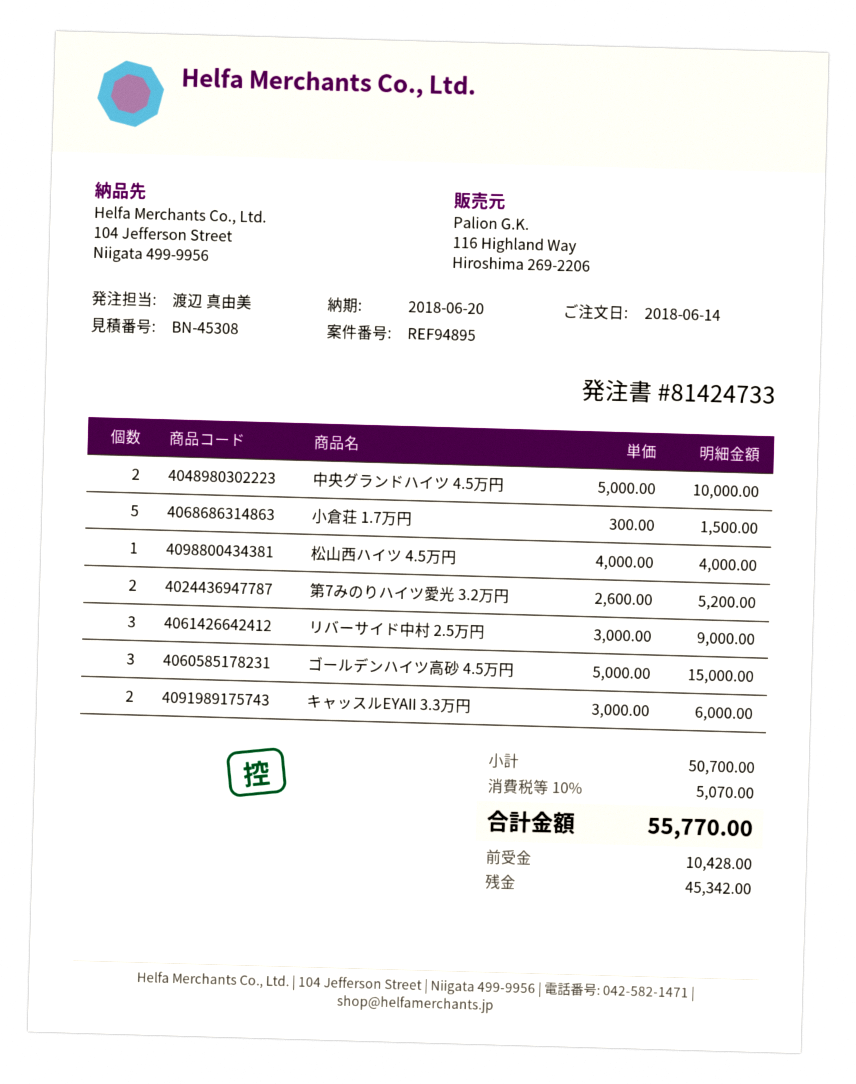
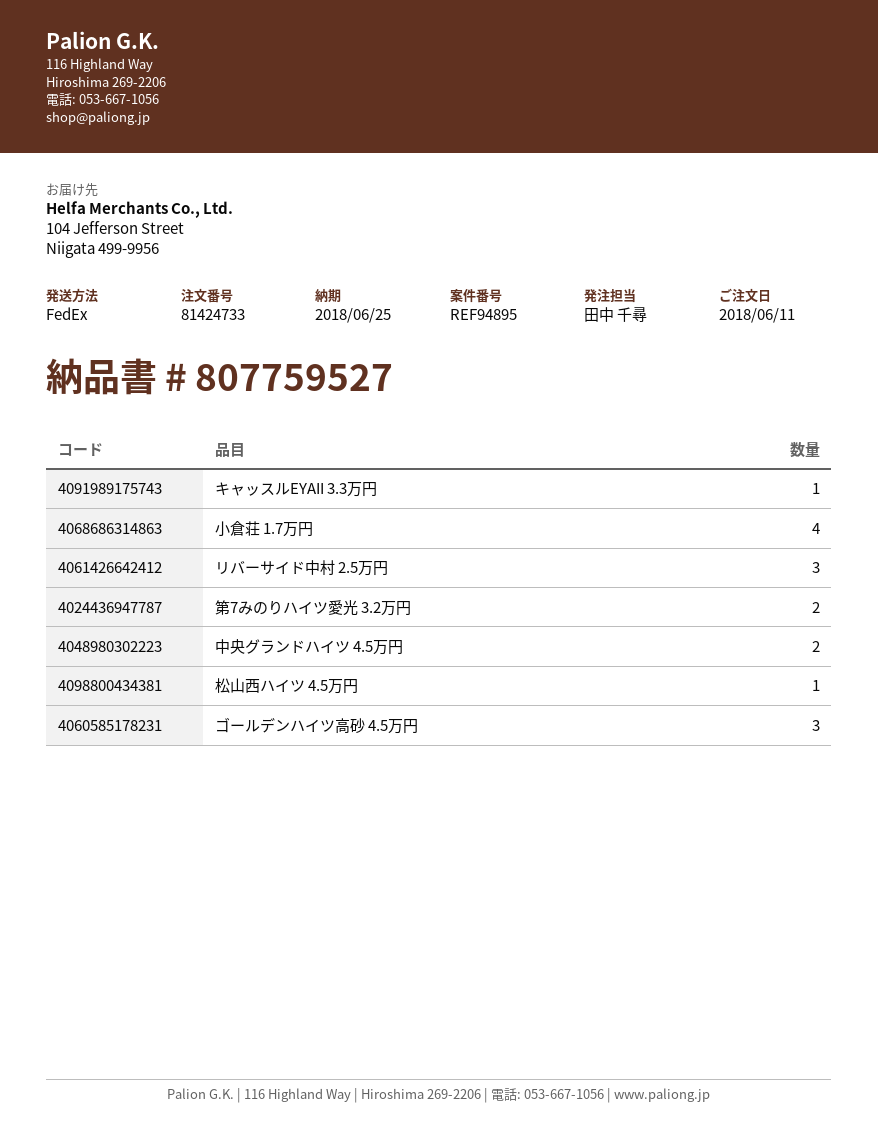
order date: 2018-06-14 -> 2018-06-11
delivery date: 2018-06-20 -> 2018-06-25
ordered by: 渡辺 真由美 -> 田中 千尋
小倉荘 1.7万円: 5 -> 4
キャッスルEYAII 3.3万円: 2 -> 1

